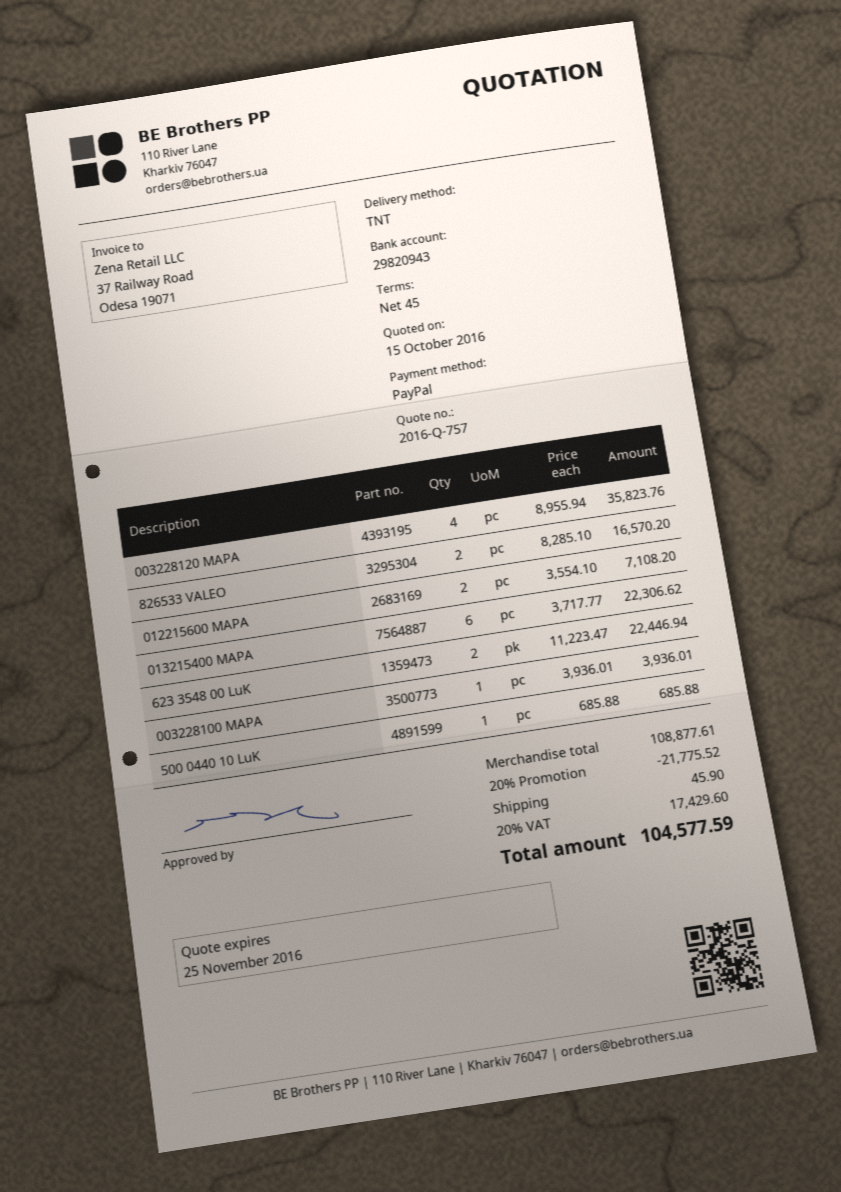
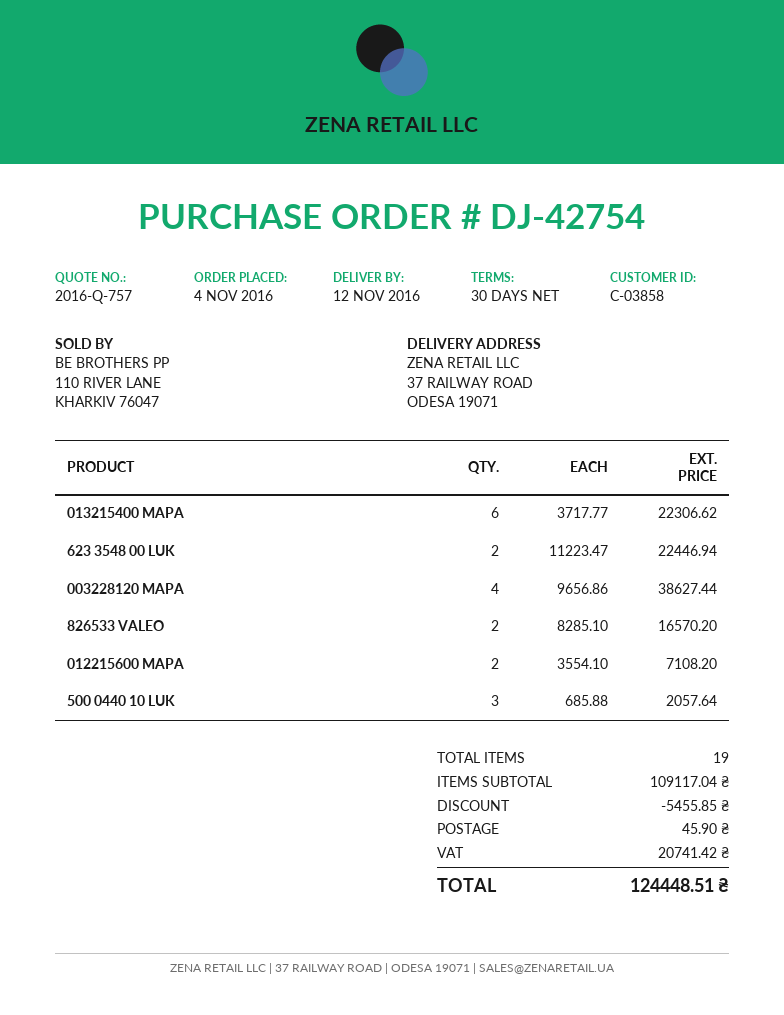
payment terms: 45 days -> 30 days
003228120 MAPA: 4 x 8955.94 = 35823.76 -> 4 x 9656.86 = 38627.44
003228100 MAPA: 1 x 3936.01 = 3936.01 -> none
500 0440 10 LuK: 1 x 685.88 = 685.88 -> 3 x 685.88 = 2057.64
subtotal: 108877.61 -> 109117.04
discount: 21775.52 -> 5455.85
tax: 17429.60 -> 20741.42
total: 104577.59 -> 124448.51

